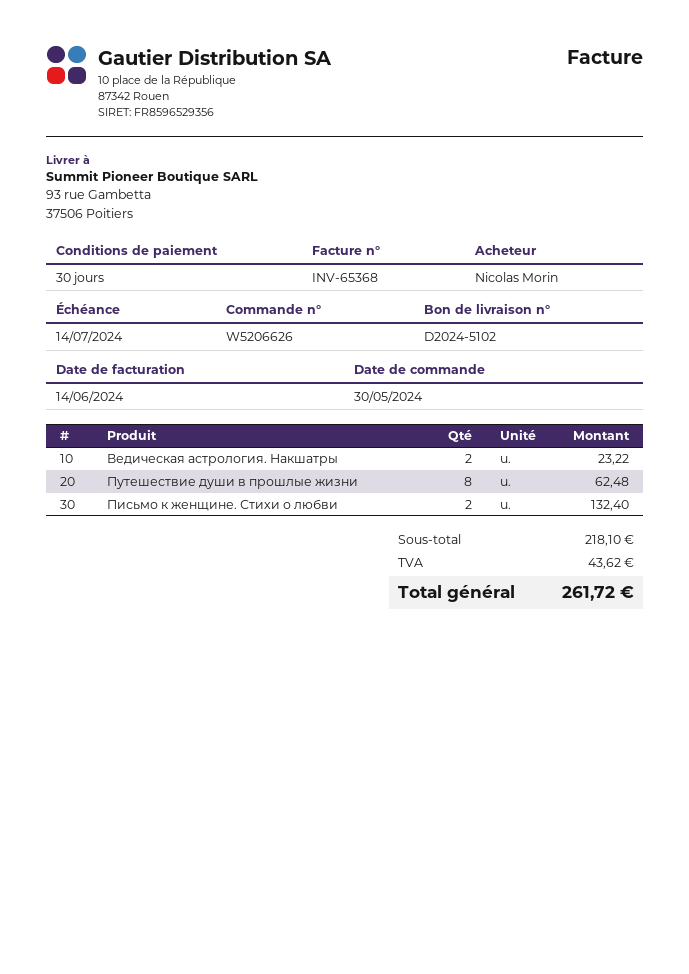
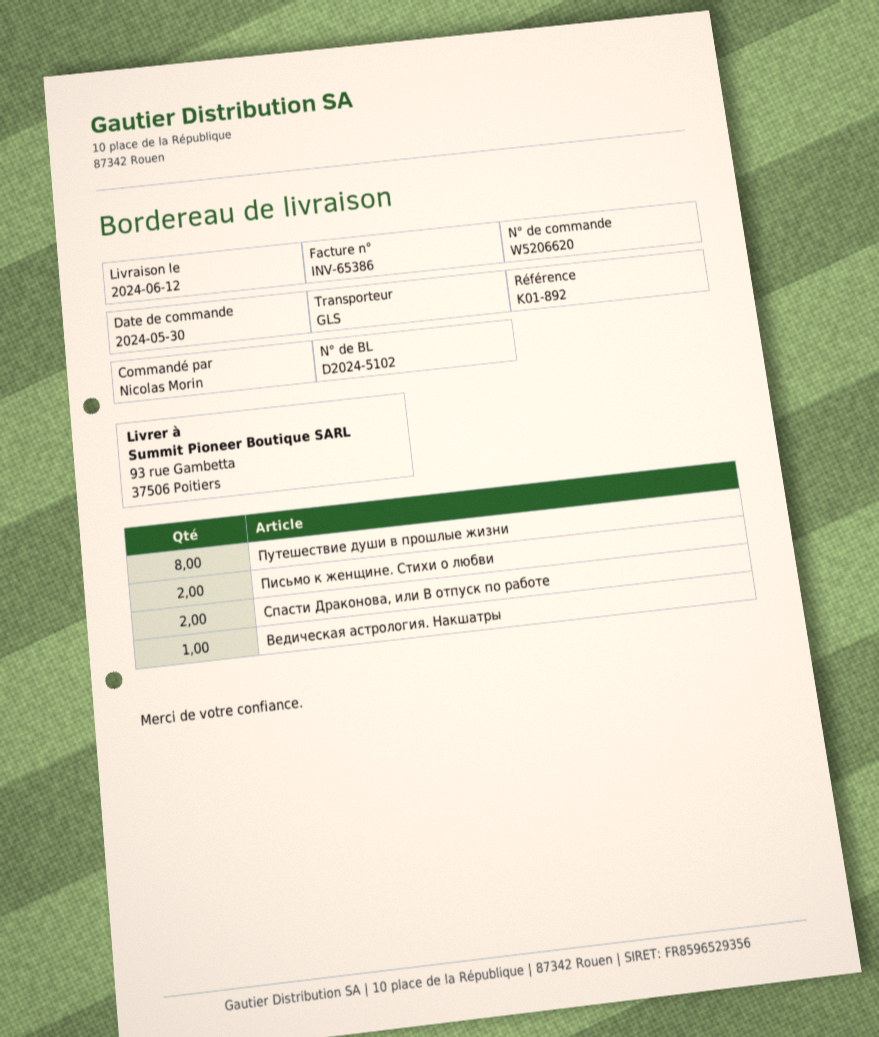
order number: W5206626 -> W5206620
invoice number: INV-65368 -> INV-65386
Ведическая астрология. Накшатры: 2 -> 1
Спасти Драконова, или В отпуск по работе: none -> 2

